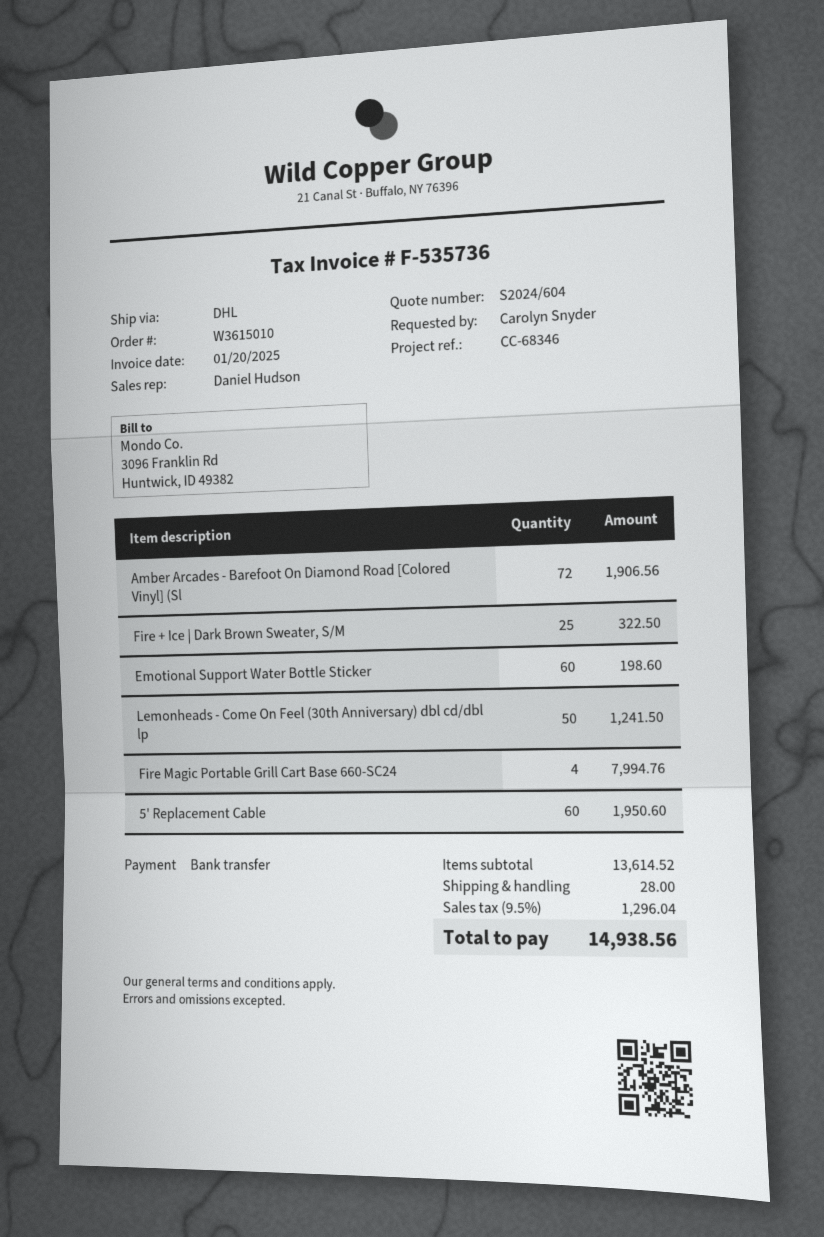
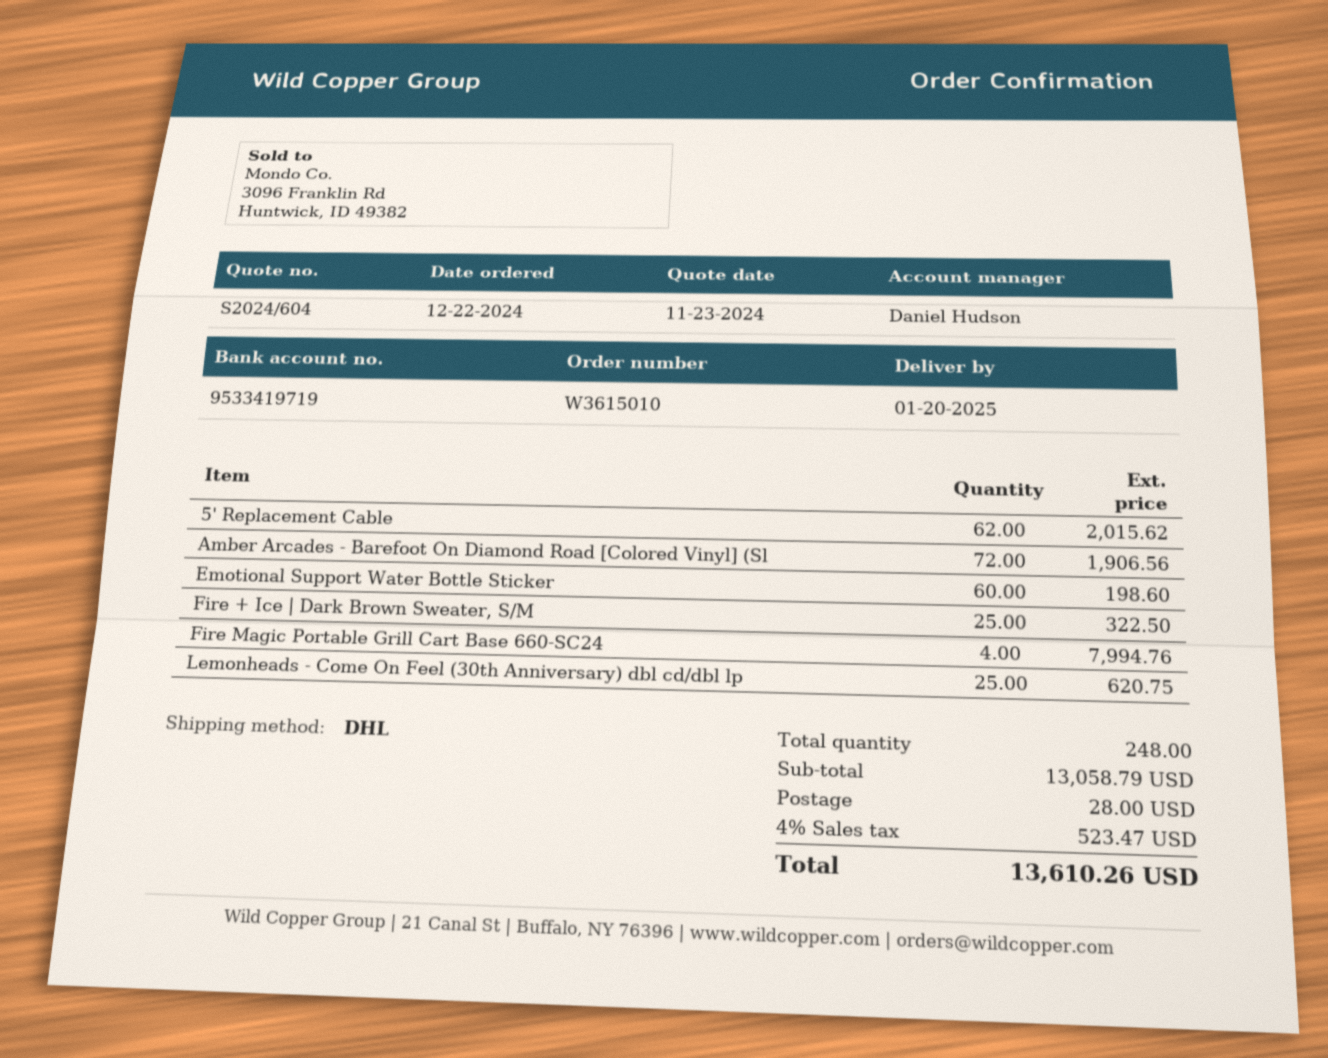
Lemonheads - Come On Feel (30th Anniversary) dbl cd/dbl lp: 50 for 1241.50 -> 25 for 620.75
5' Replacement Cable: 60 for 1950.60 -> 62 for 2015.62
subtotal: 13614.52 -> 13058.79
tax: 9.5% = 1296.04 -> 4% = 523.47
total: 14938.56 -> 13610.26

